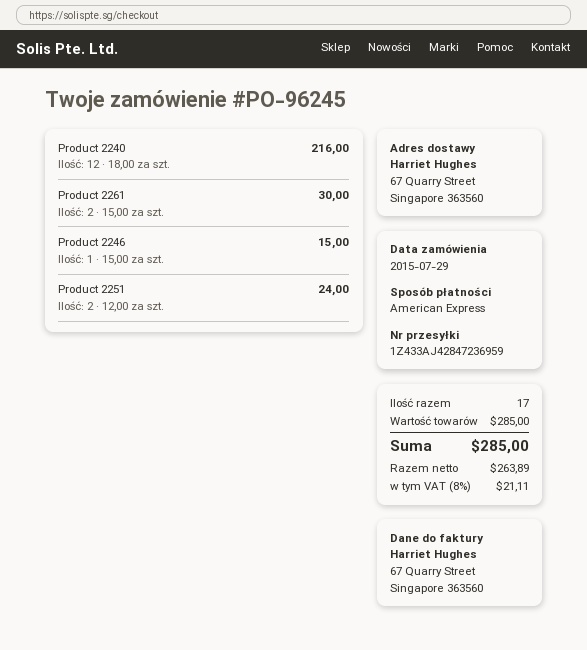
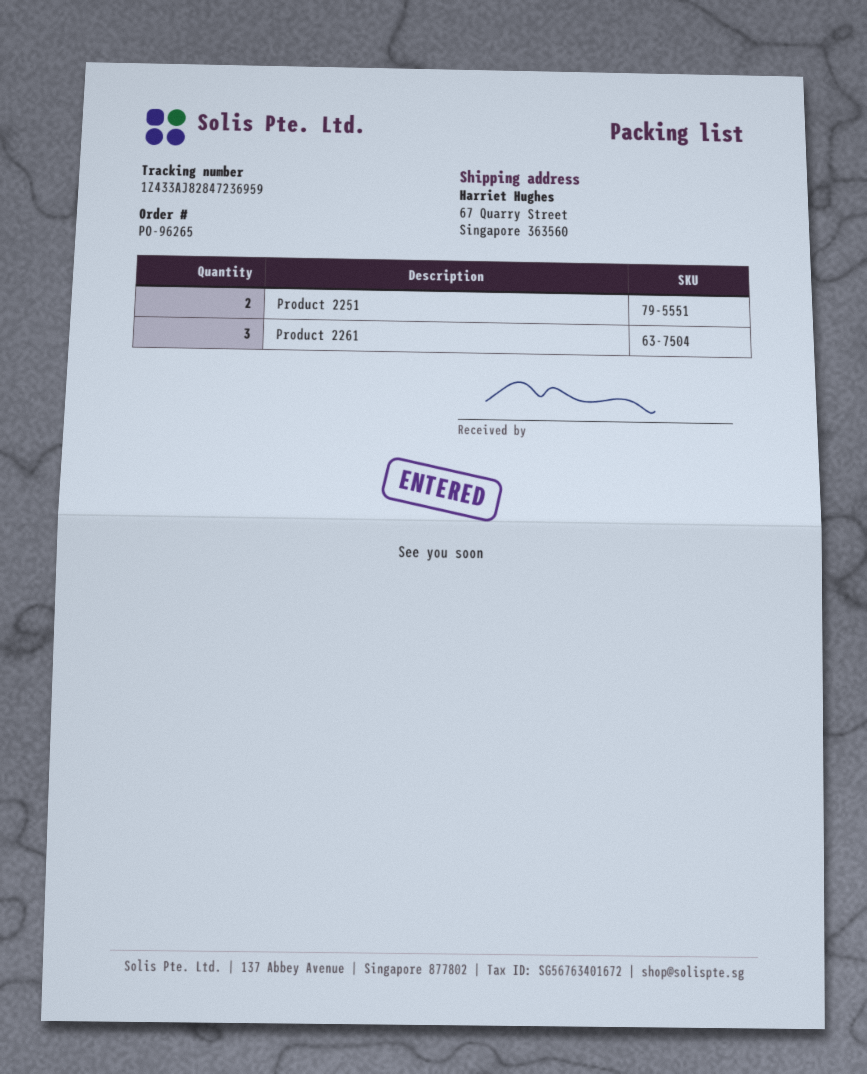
order number: PO-96245 -> PO-96265
tracking number: 1Z433AJ42847236959 -> 1Z433AJ82847236959
Product 2240: 12 -> none
Product 2261: 2 -> 3
Product 2246: 1 -> none

